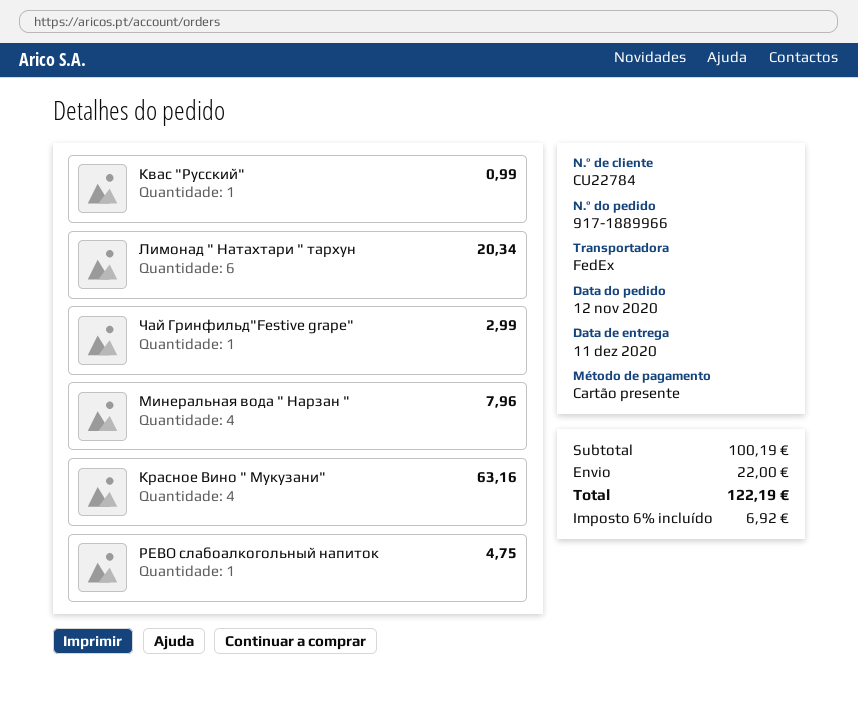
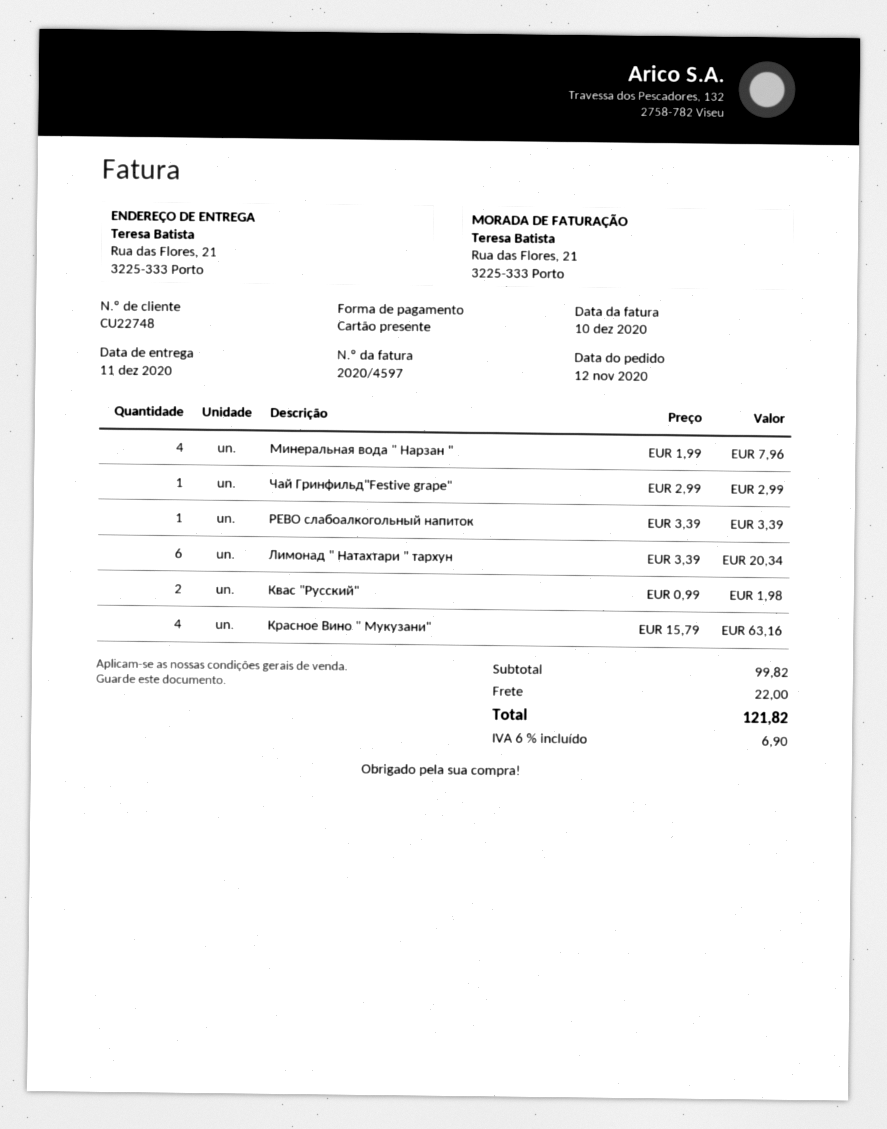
customer number: CU22784 -> CU22748
Квас "Pусский": 1 for 0.99 -> 2 for 1.98
РЕВО слабоалкогольный напиток: 1 for 4.75 -> 1 for 3.39
subtotal: 100.19 -> 99.82
tax: 6% = 6.92 -> 6% = 6.90
total: 122.19 -> 121.82

